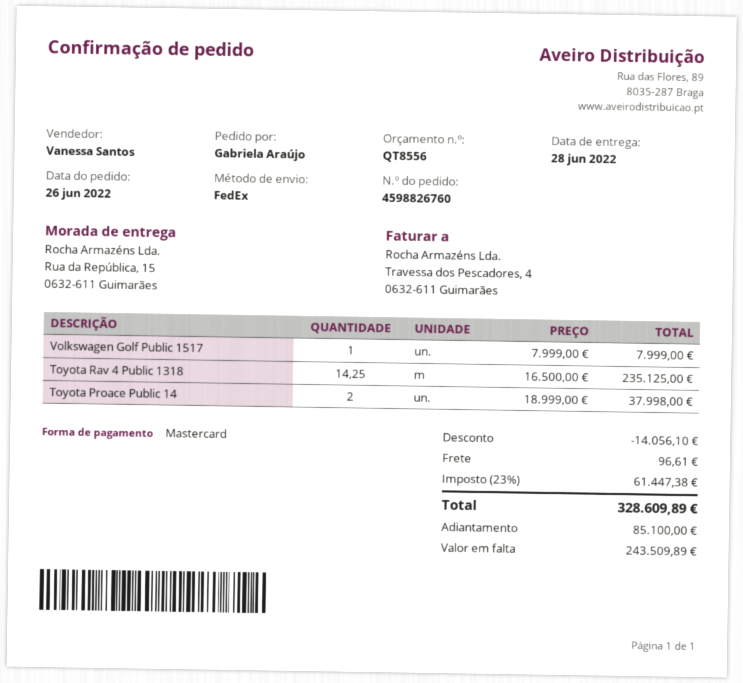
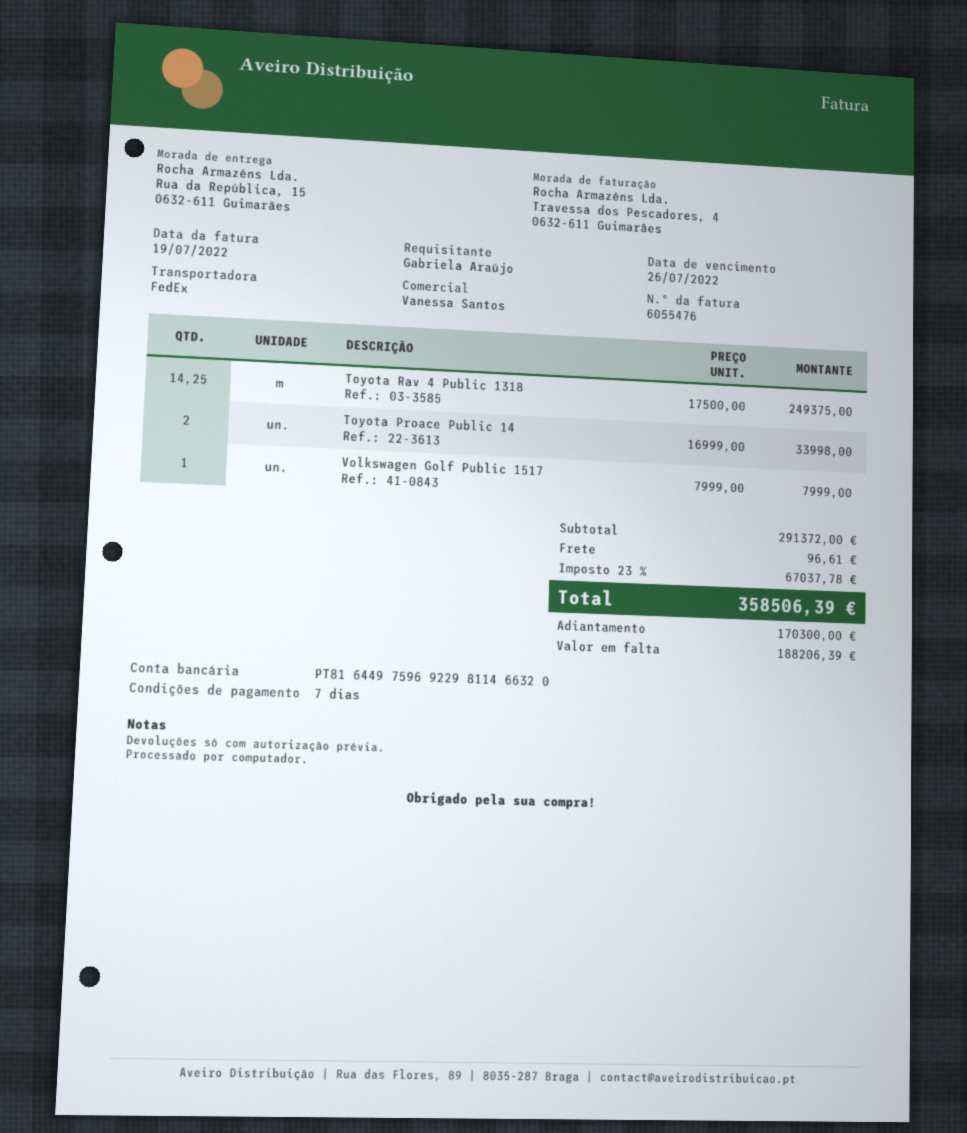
Toyota Rav 4 Public 1318: 14.25 x 16500.00 = 235125.00 -> 14.25 x 17500.00 = 249375.00
Toyota Proace Public 14: 2 x 18999.00 = 37998.00 -> 2 x 16999.00 = 33998.00
discount: 14056.10 -> none
tax: 23% = 61447.38 -> 23% = 67037.78
total: 328609.89 -> 358506.39
deposit: 85100.00 -> 170300.00
balance: 243509.89 -> 188206.39

